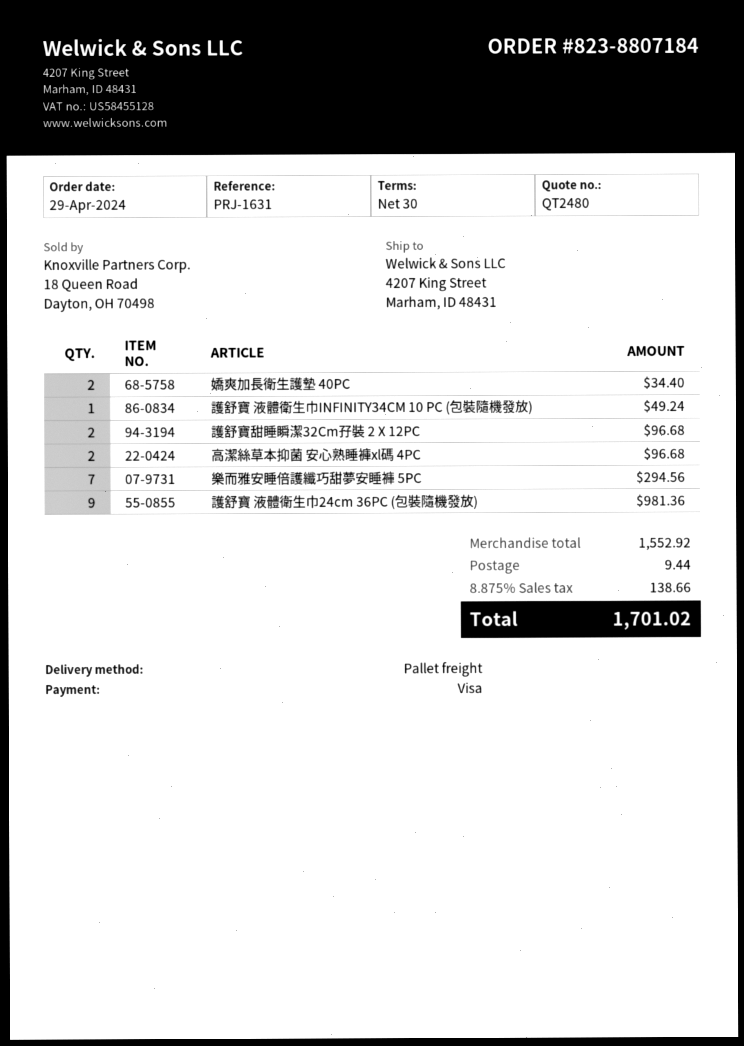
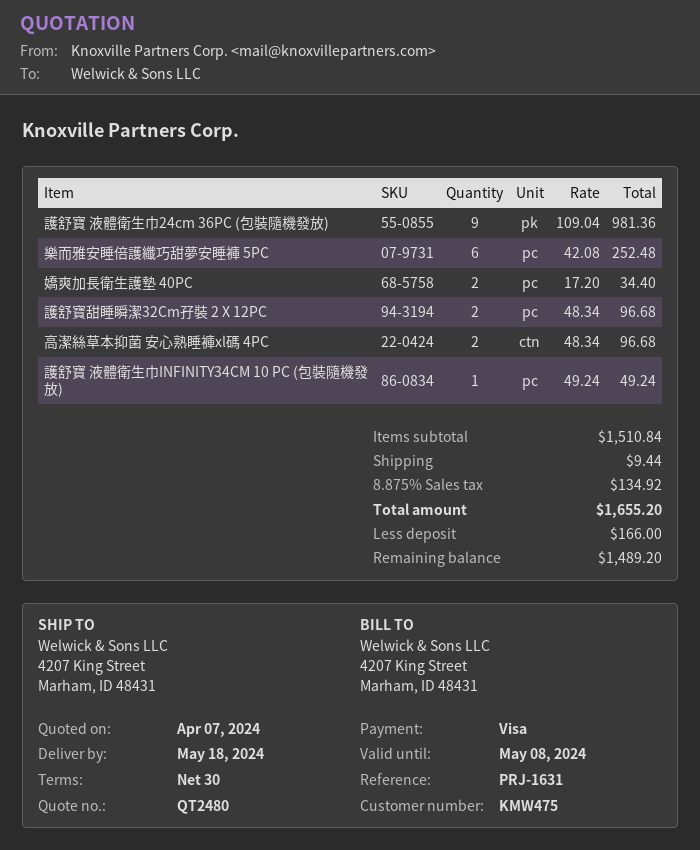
樂而雅安睡倍護纖巧甜夢安睡褲 5PC: 7 for 294.56 -> 6 for 252.48
subtotal: 1552.92 -> 1510.84
tax: 8.875% = 138.66 -> 8.875% = 134.92
total: 1701.02 -> 1655.20

